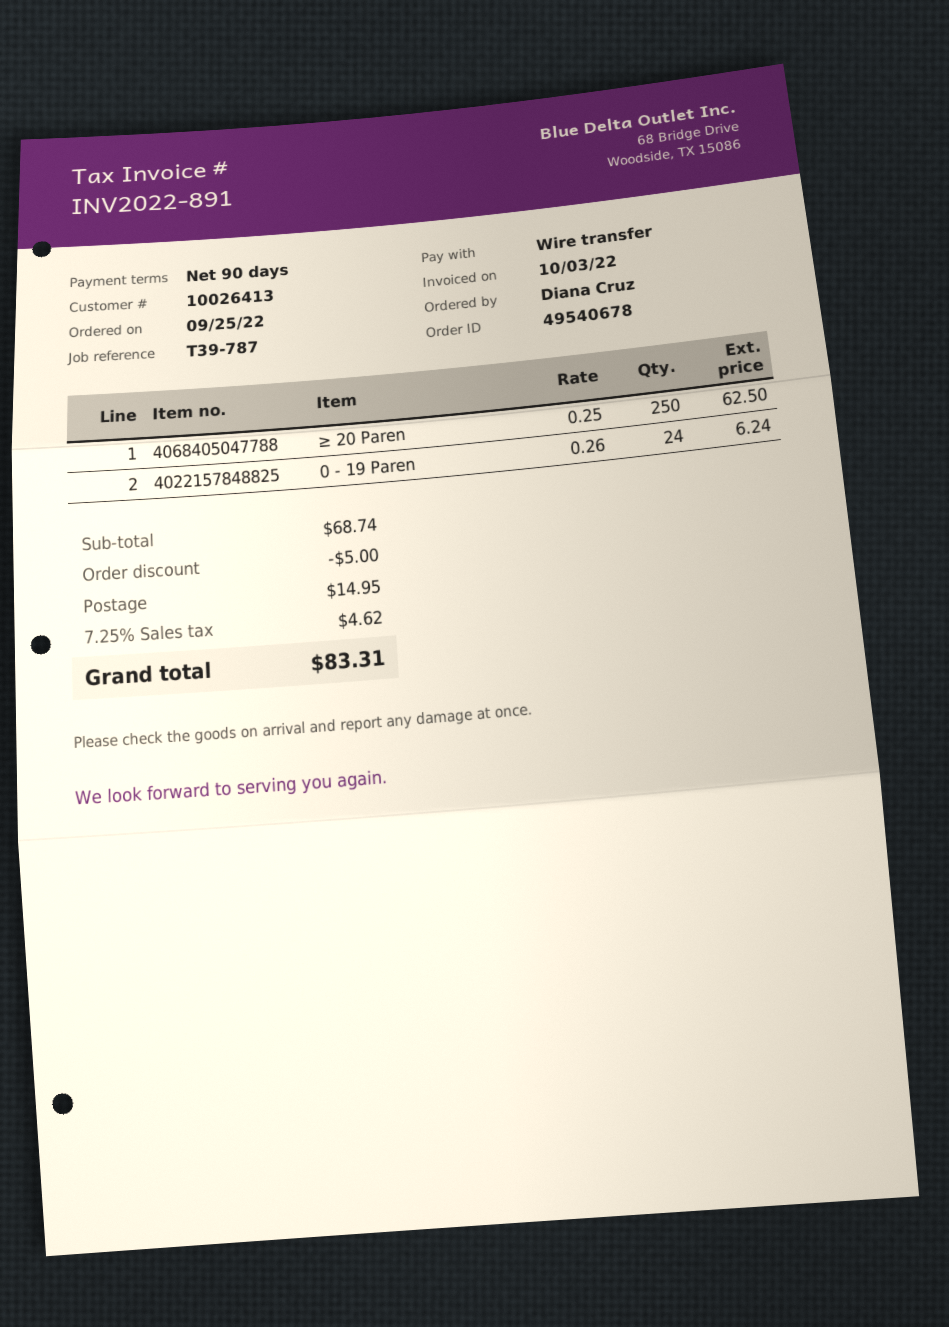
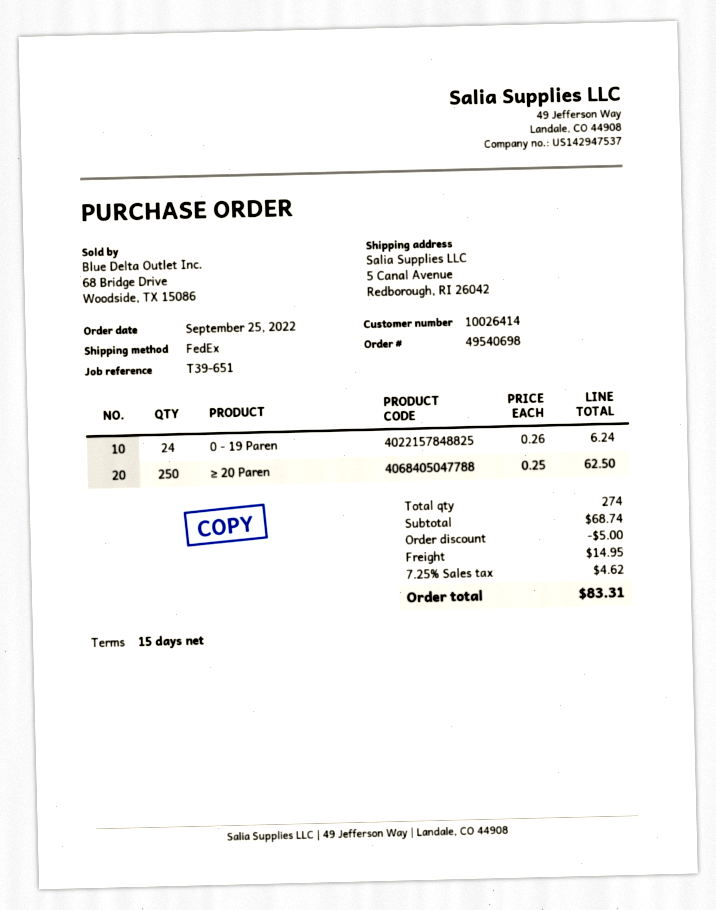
order number: 49540678 -> 49540698
payment terms: 90 days -> 15 days
customer number: 10026413 -> 10026414
reference: T39-787 -> T39-651

